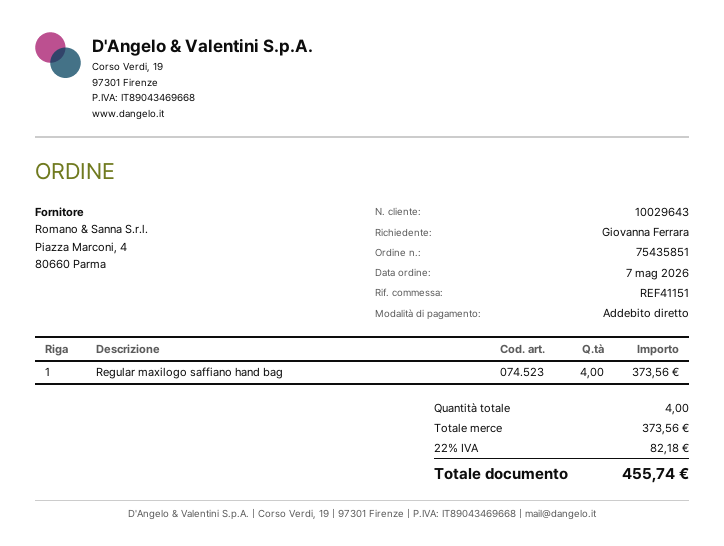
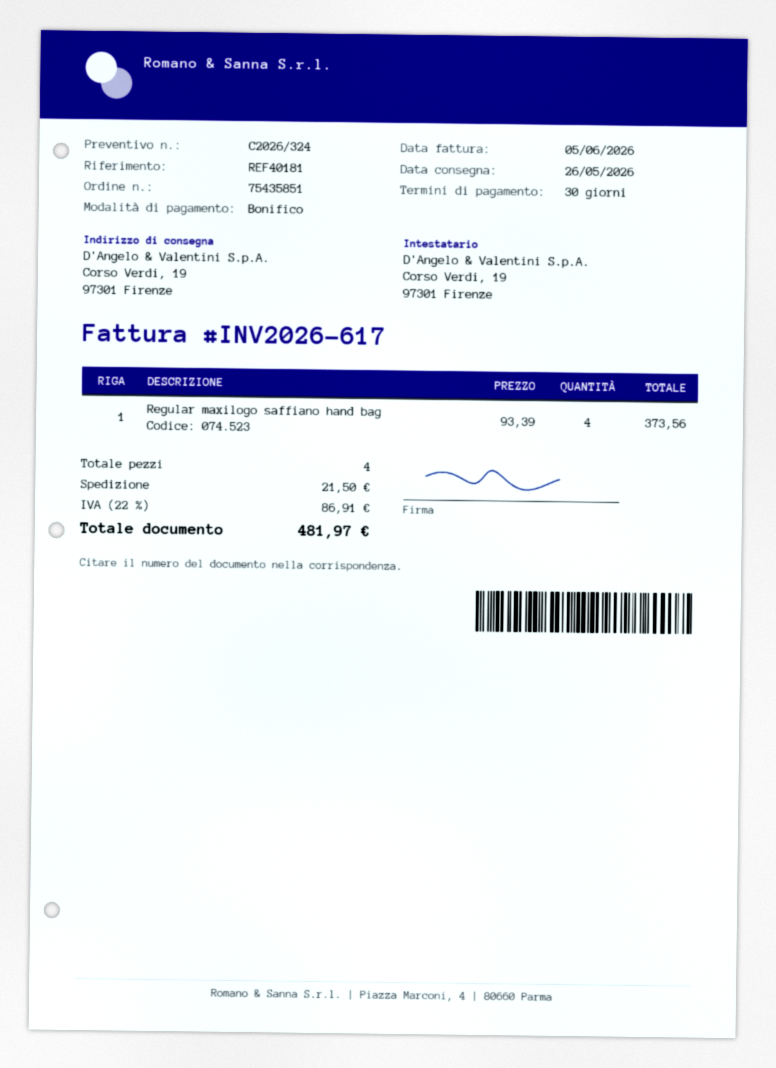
reference: REF41151 -> REF40181
payment method: direct debit -> bank transfer
shipping: none -> 21.50
tax: 22% = 82.18 -> 22% = 86.91
total: 455.74 -> 481.97

